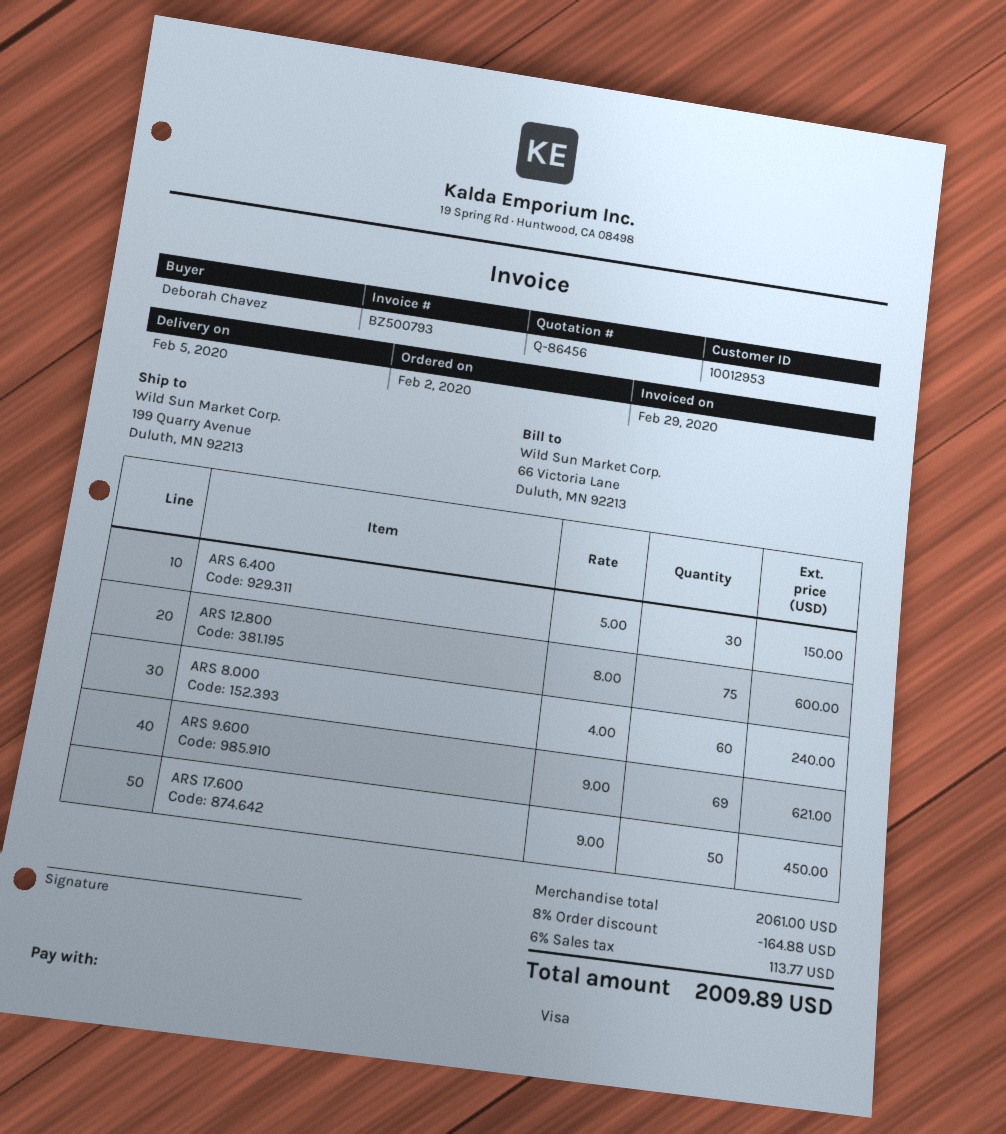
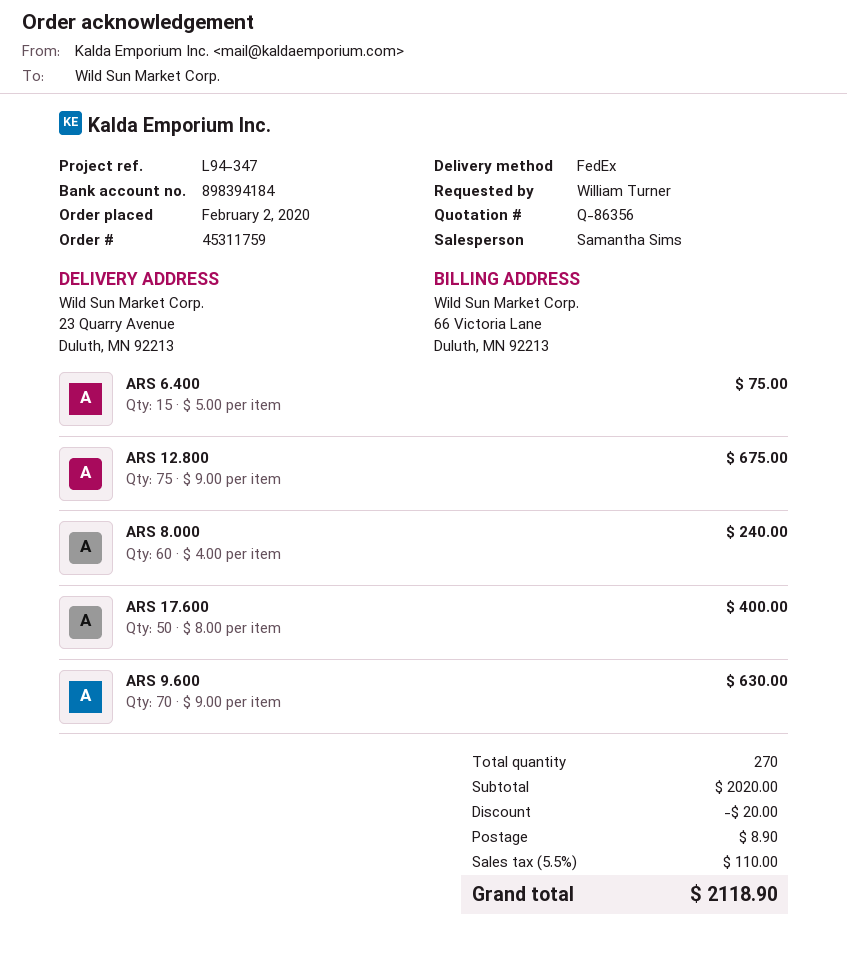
quote number: Q-86456 -> Q-86356
ordered by: Deborah Chavez -> William Turner
ship to: 199 Quarry Avenue, Duluth, MN 92213 -> 23 Quarry Avenue, Duluth, MN 92213
ARS 6.400: 30 x 5.00 = 150.00 -> 15 x 5.00 = 75.00
ARS 12.800: 75 x 8.00 = 600.00 -> 75 x 9.00 = 675.00
ARS 9.600: 69 x 9.00 = 621.00 -> 70 x 9.00 = 630.00
ARS 17.600: 50 x 9.00 = 450.00 -> 50 x 8.00 = 400.00
subtotal: 2061.00 -> 2020.00
discount: 164.88 -> 20.00
shipping: none -> 8.90
tax: 6% = 113.77 -> 5.5% = 110.00
total: 2009.89 -> 2118.90

